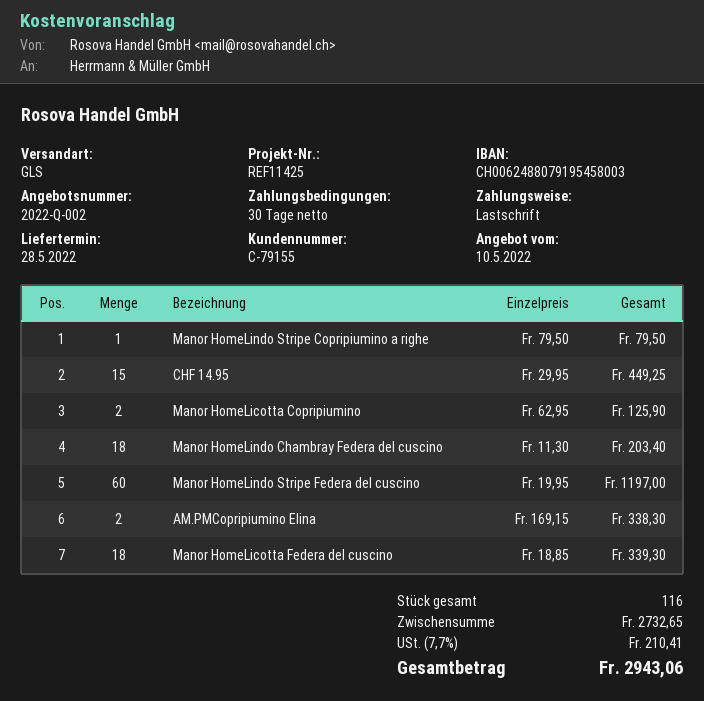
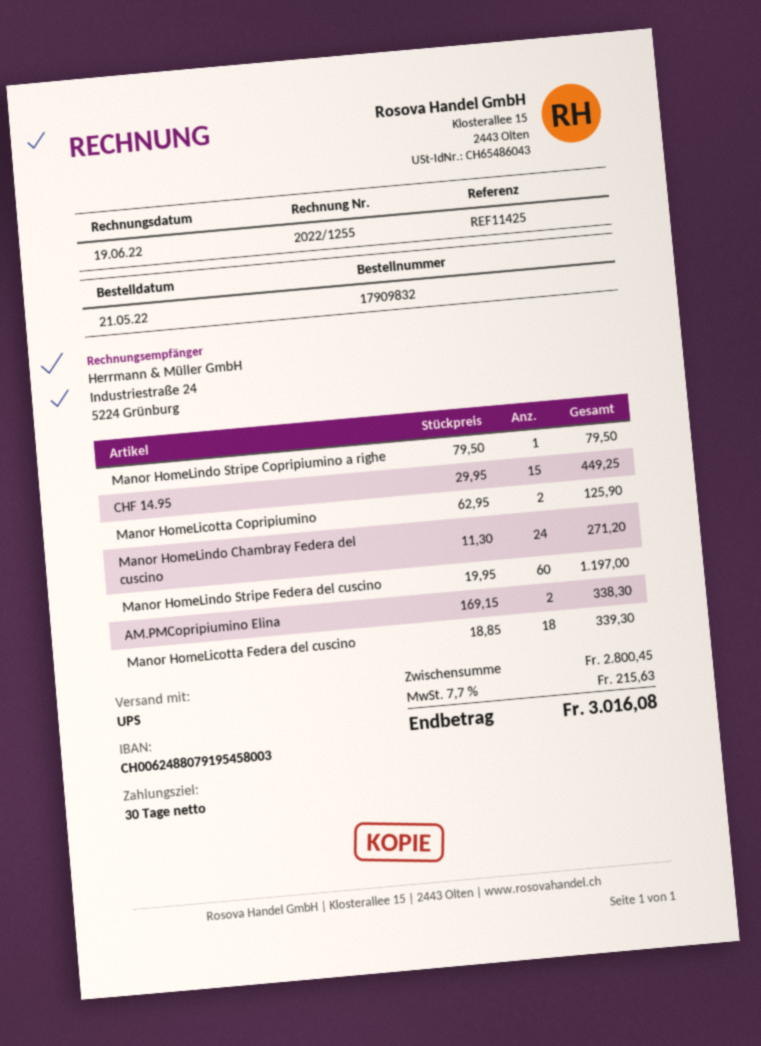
shipping method: GLS -> UPS
Manor HomeLindo Chambray Federa del cuscino: 18 x 11.30 = 203.40 -> 24 x 11.30 = 271.20
subtotal: 2732.65 -> 2800.45
tax: 7.7% = 210.41 -> 7.7% = 215.63
total: 2943.06 -> 3016.08

